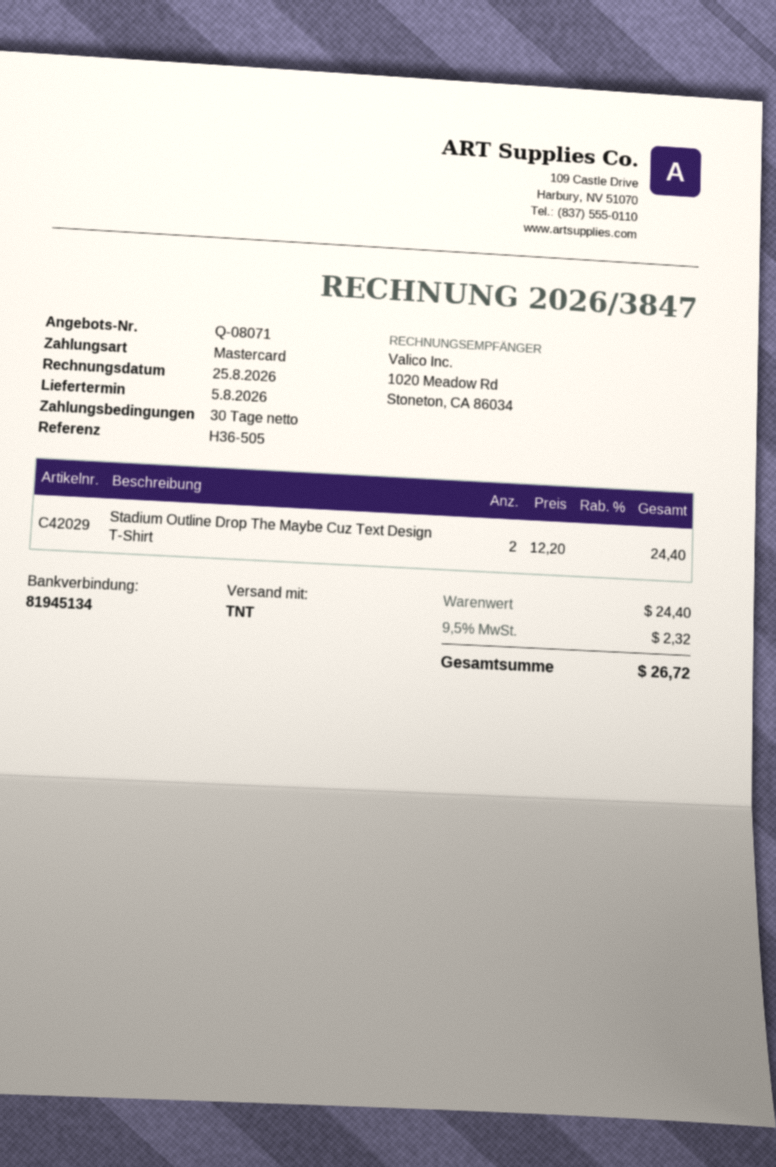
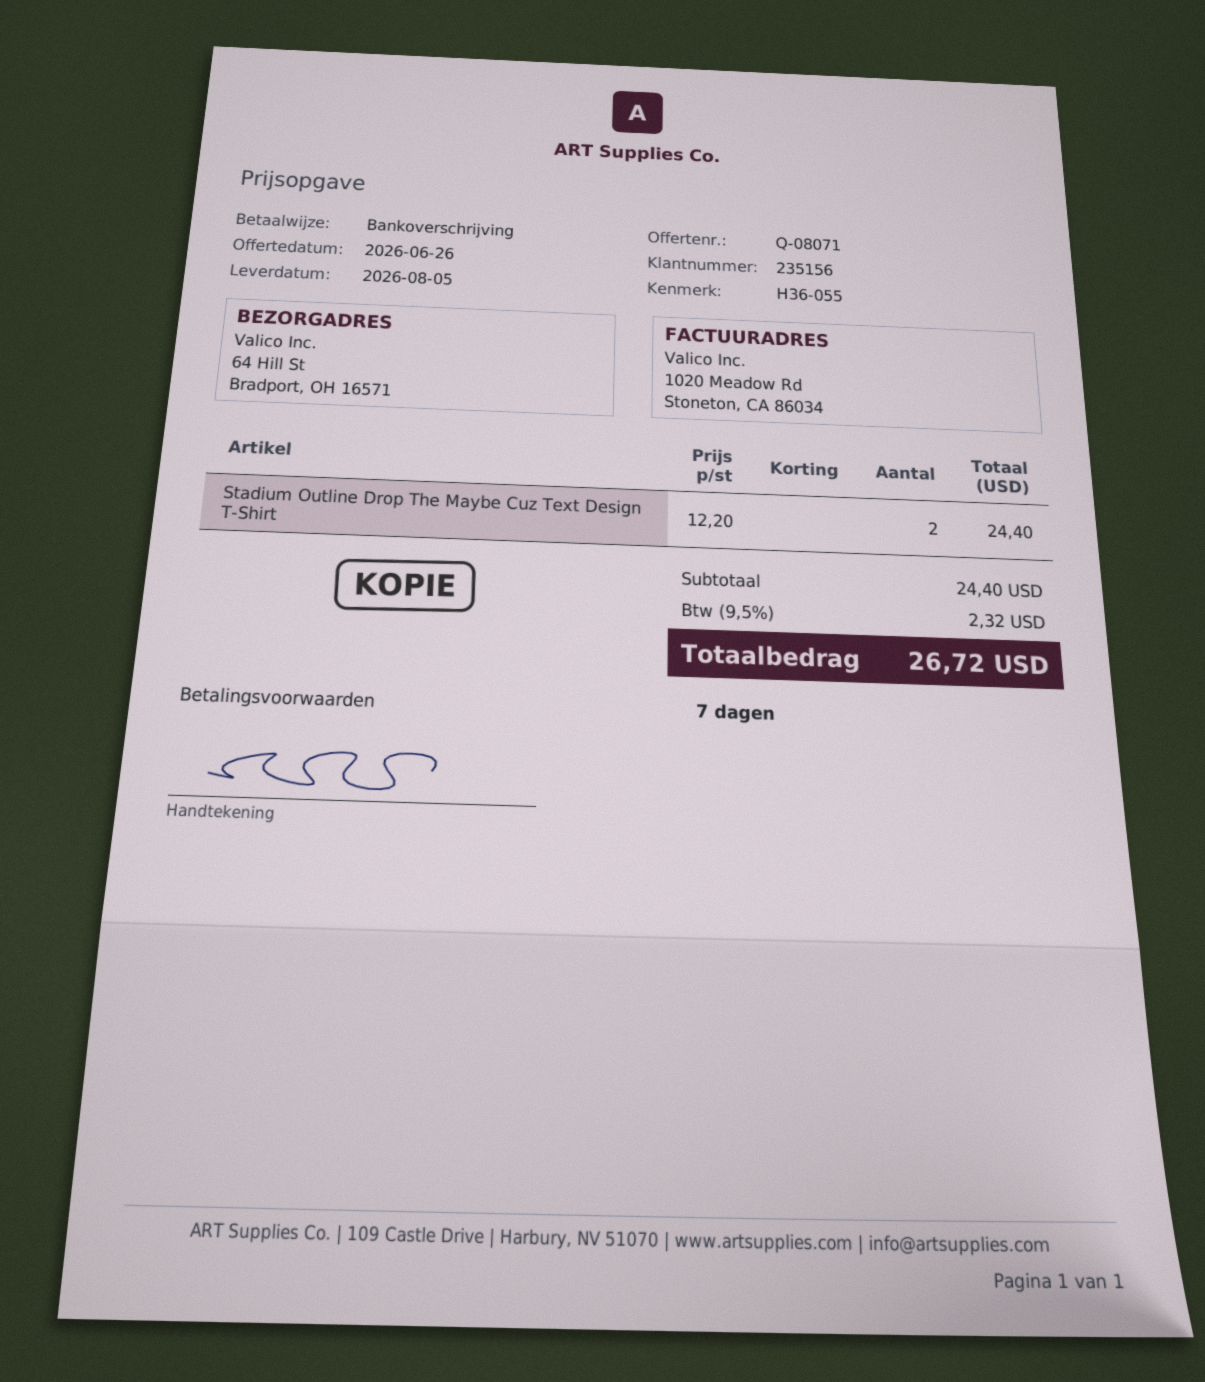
payment terms: 30 days -> 7 days
reference: H36-505 -> H36-055
payment method: Mastercard -> bank transfer

